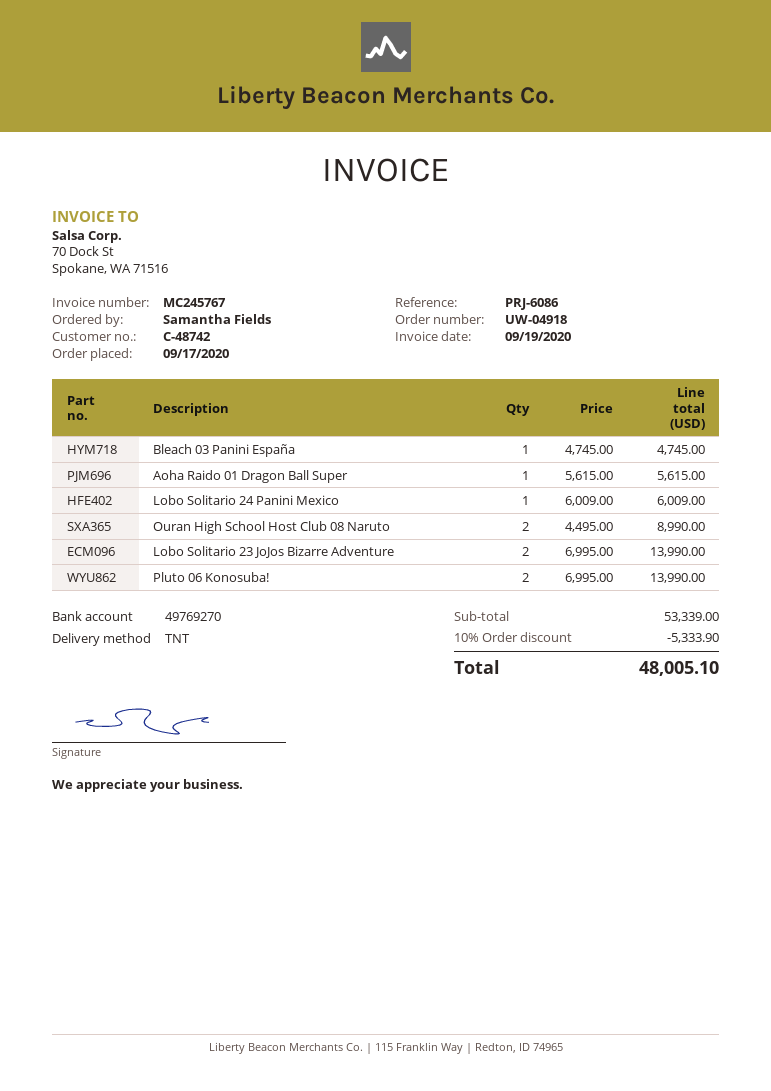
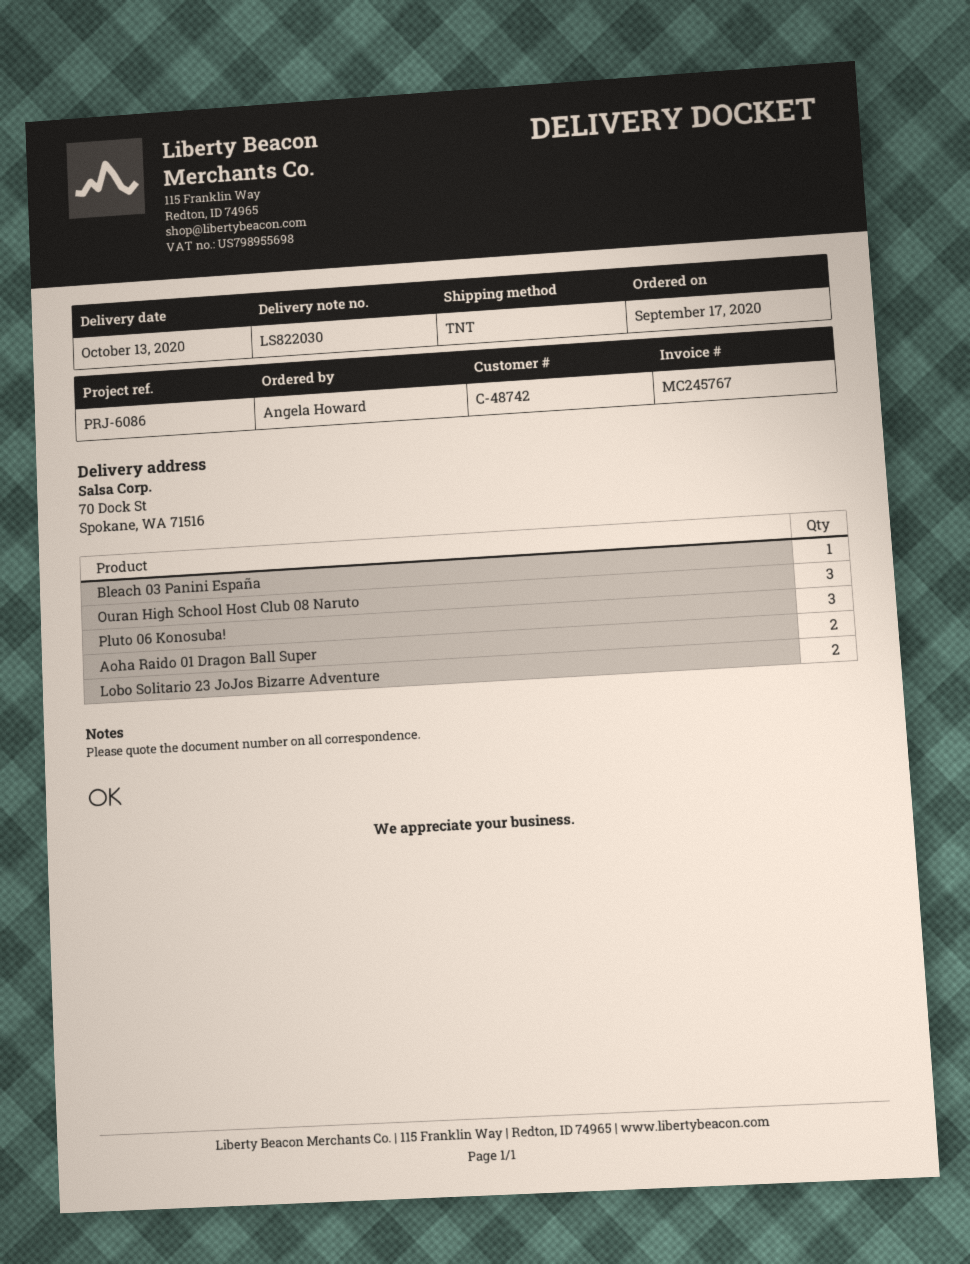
ordered by: Samantha Fields -> Angela Howard
Aoha Raido 01 Dragon Ball Super: 1 -> 2
Lobo Solitario 24 Panini Mexico: 1 -> none
Ouran High School Host Club 08 Naruto: 2 -> 3
Pluto 06 Konosuba!: 2 -> 3

